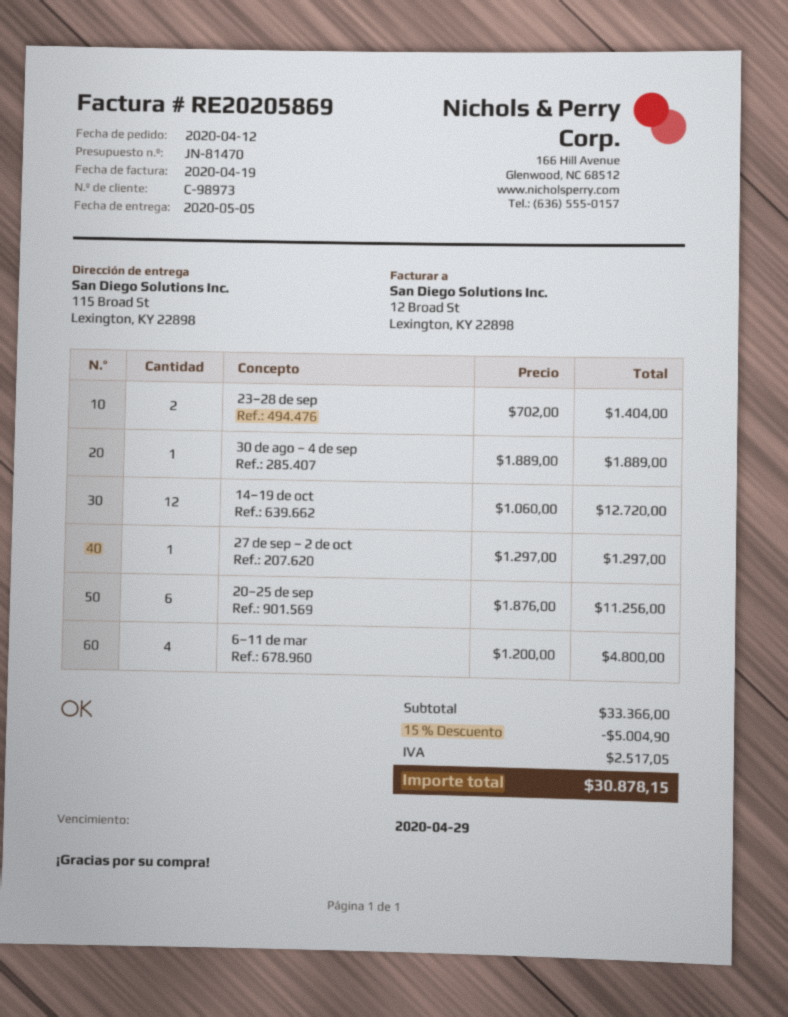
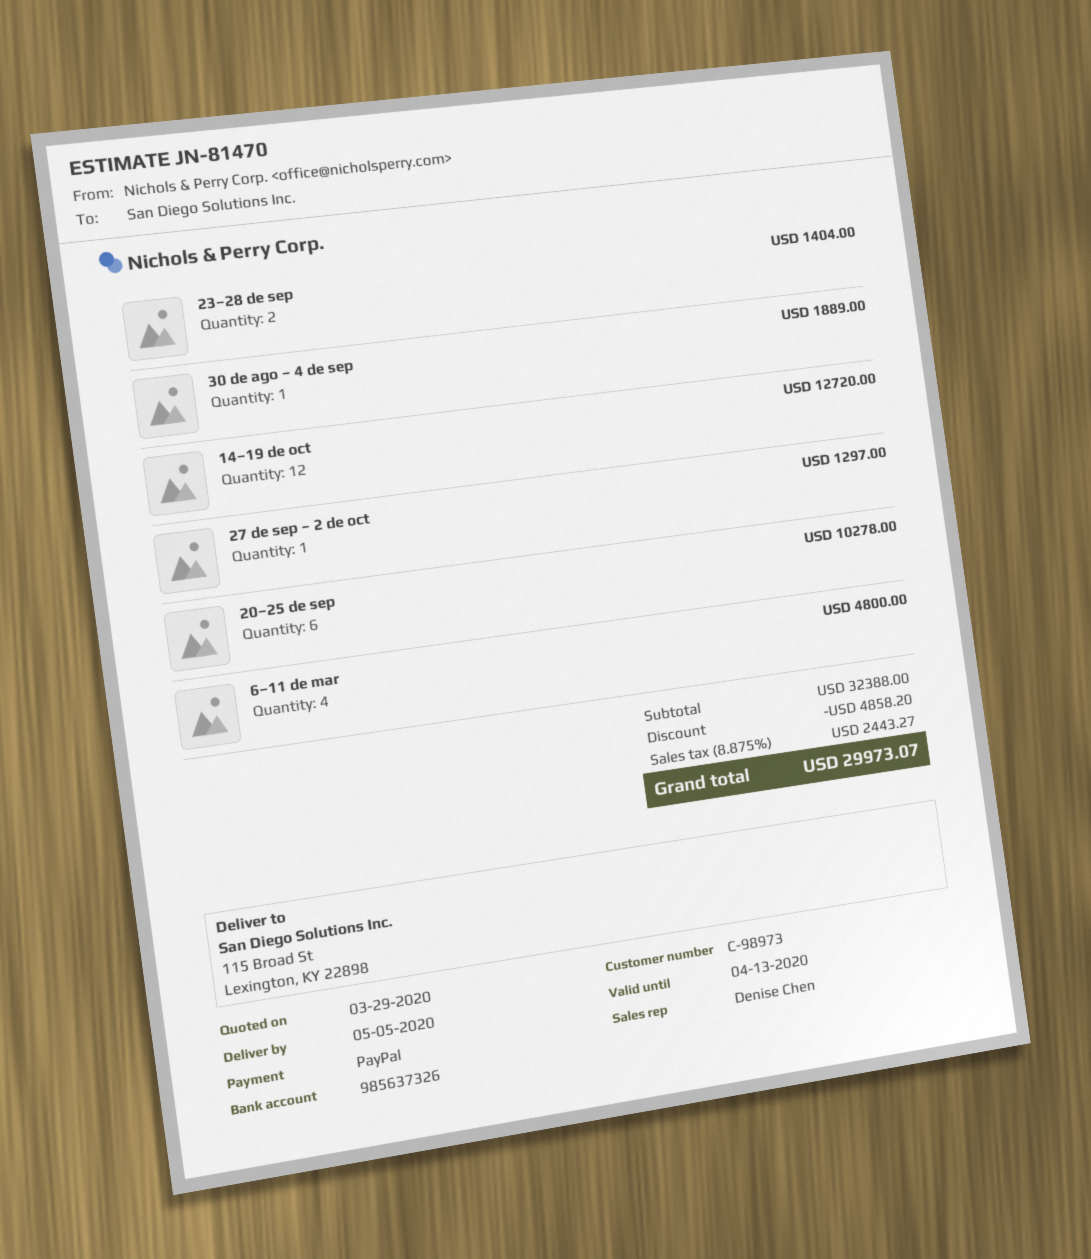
20–25 de sep: 6 for 11256.00 -> 6 for 10278.00
subtotal: 33366.00 -> 32388.00
discount: 5004.90 -> 4858.20
tax: 2517.05 -> 2443.27
total: 30878.15 -> 29973.07

